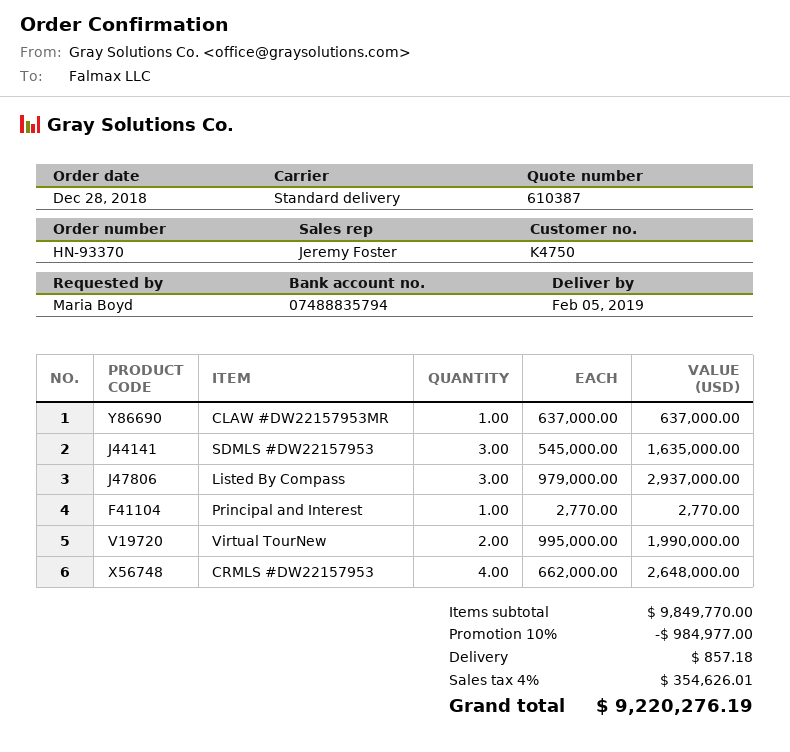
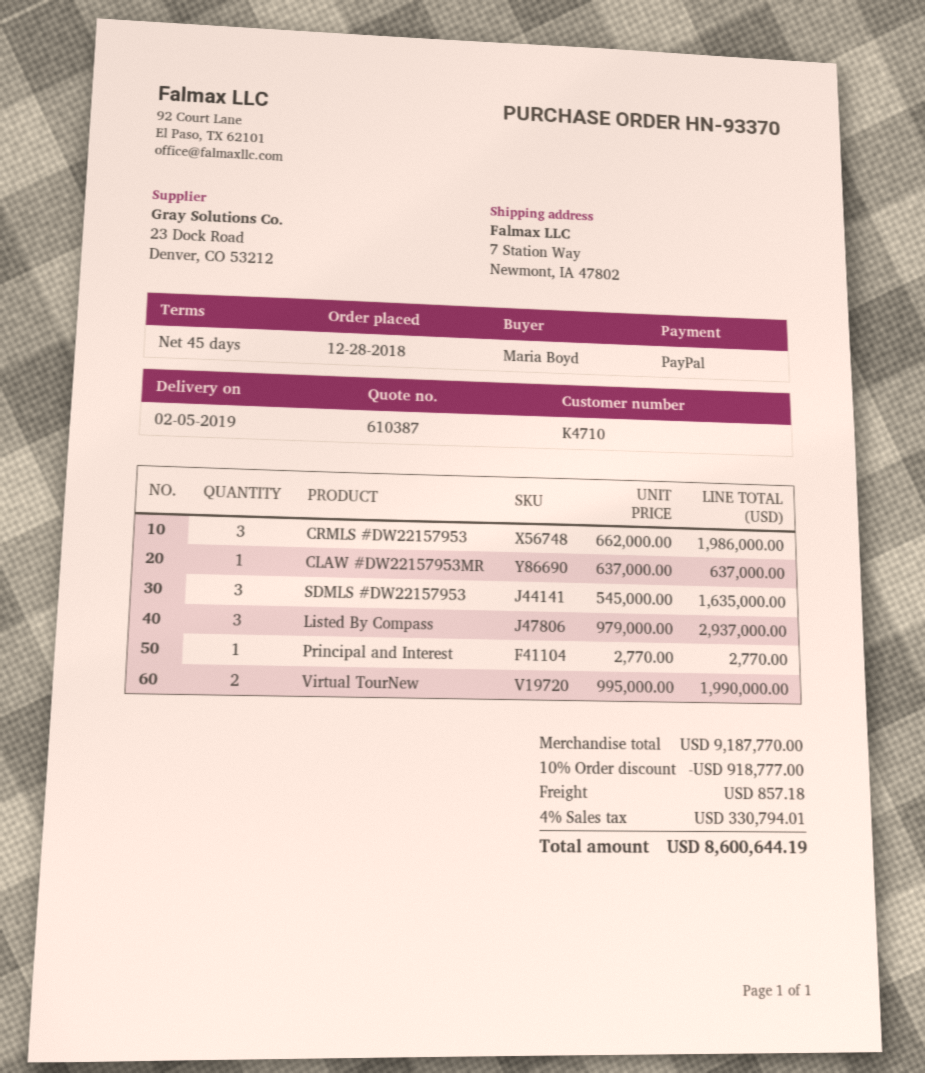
customer number: K4750 -> K4710
CRMLS #DW22157953: 4 x 662000.00 = 2648000.00 -> 3 x 662000.00 = 1986000.00
subtotal: 9849770.00 -> 9187770.00
discount: 10% = 984977.00 -> 10% = 918777.00
tax: 4% = 354626.01 -> 4% = 330794.01
total: 9220276.19 -> 8600644.19

